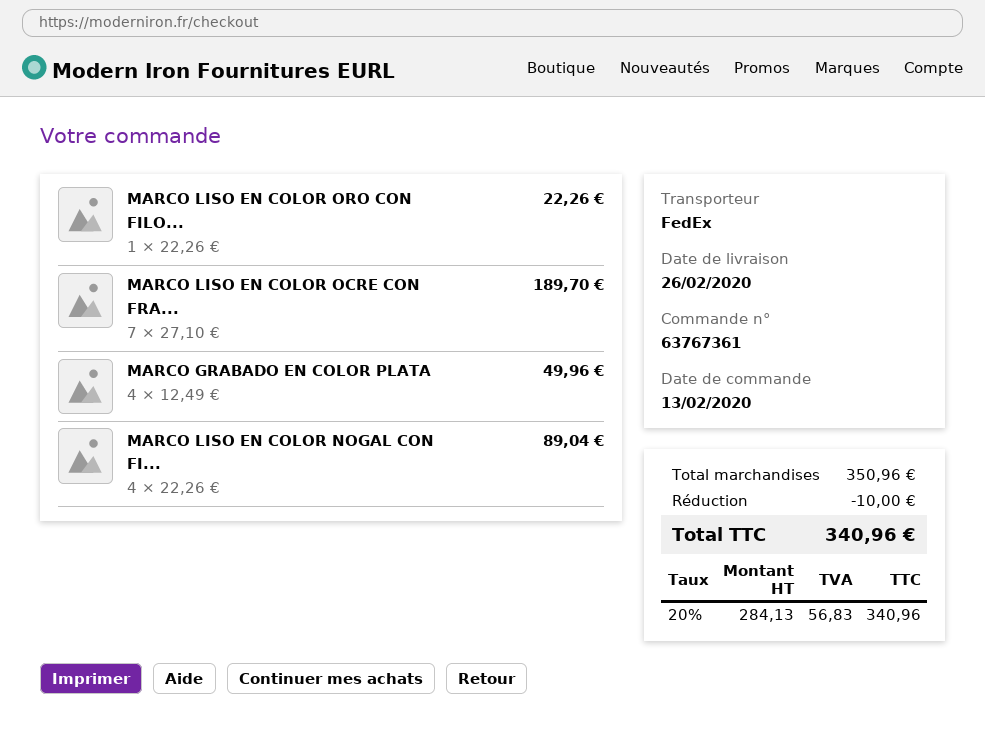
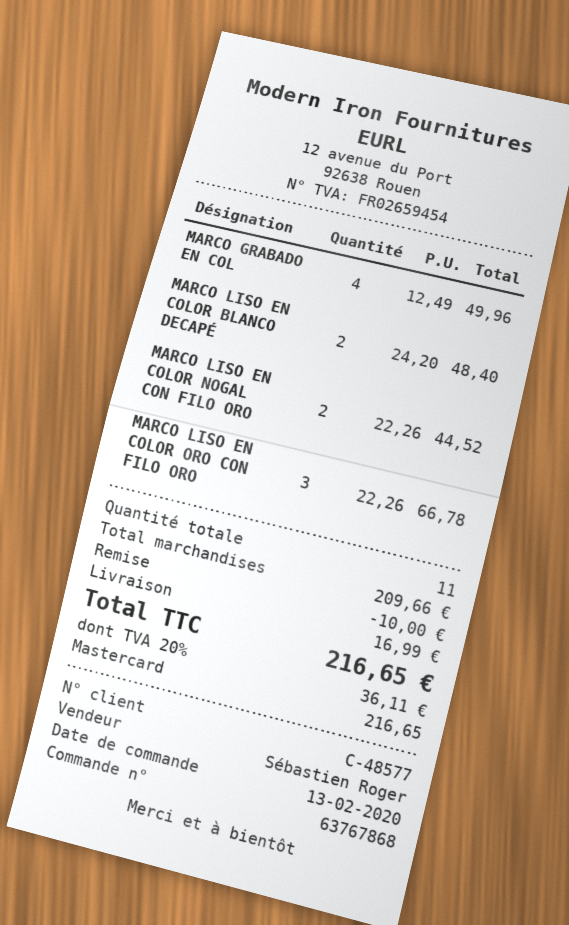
order number: 63767361 -> 63767868
MARCO LISO EN COLOR ORO CON FILO...: 1 x 22.26 = 22.26 -> 3 x 22.26 = 66.78
MARCO LISO EN COLOR OCRE CON FRA...: 7 x 27.10 = 189.70 -> none
MARCO LISO EN COLOR NOGAL CON FI...: 4 x 22.26 = 89.04 -> 2 x 22.26 = 44.52
MARCO LISO EN COLOR BLANCO DECAPÉ: none -> 2 x 24.20 = 48.40
subtotal: 350.96 -> 209.66
shipping: none -> 16.99
tax: 20% = 56.83 -> 20% = 36.11
total: 340.96 -> 216.65

